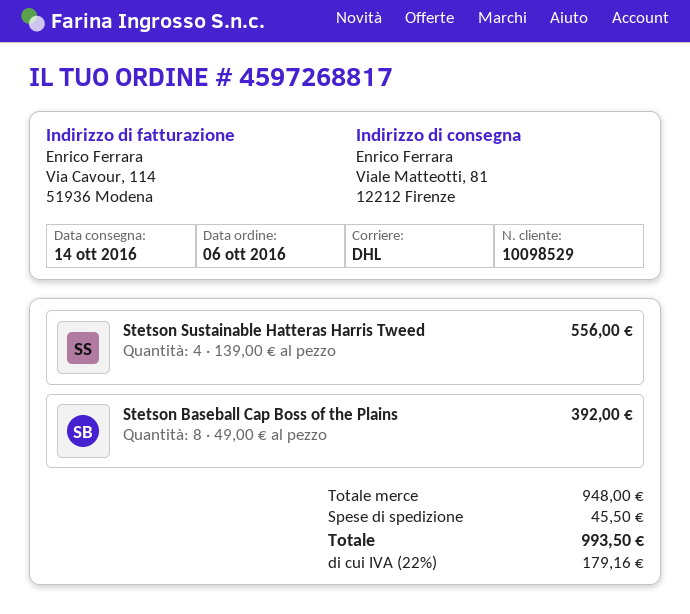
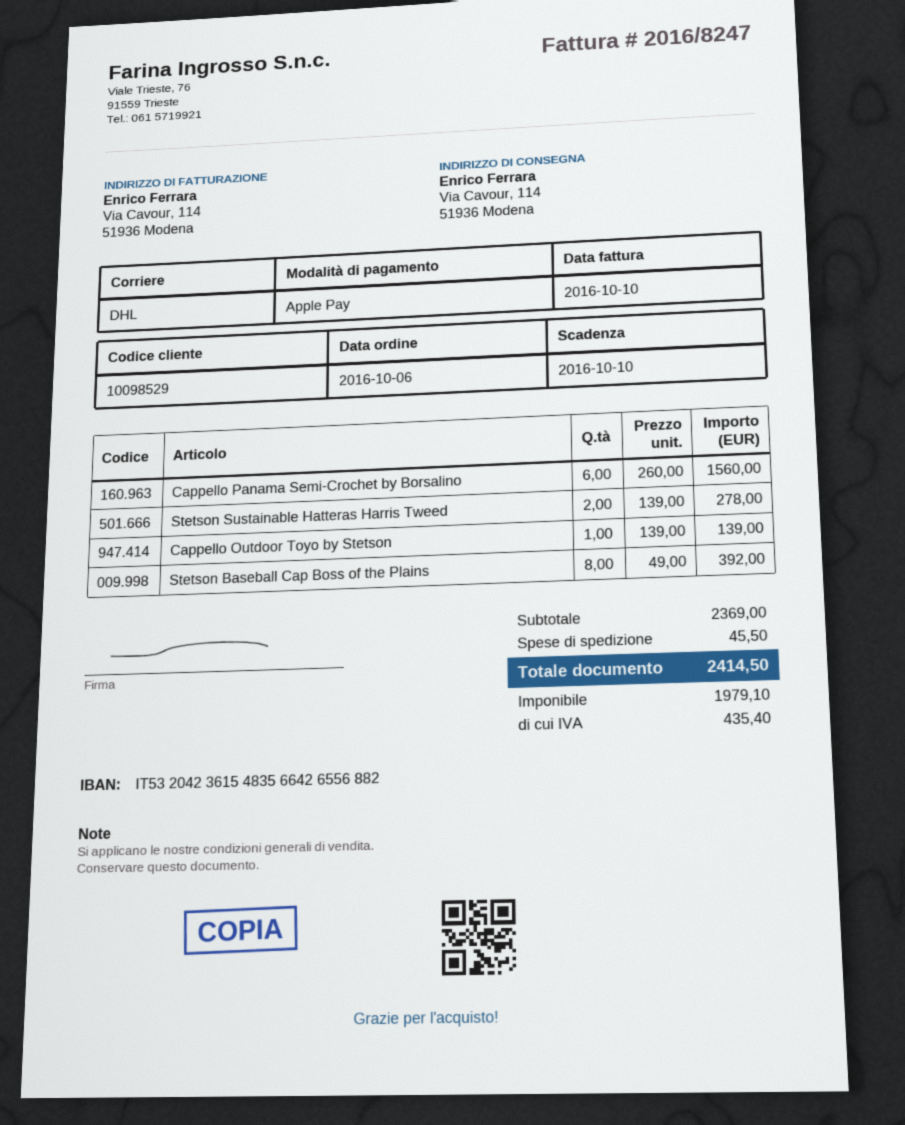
ship to: Viale Matteotti, 81, 12212 Firenze -> Via Cavour, 114, 51936 Modena
Stetson Sustainable Hatteras Harris Tweed: 4 x 139.00 = 556.00 -> 2 x 139.00 = 278.00
Cappello Panama Semi-Crochet by Borsalino: none -> 6 x 260.00 = 1560.00
Cappello Outdoor Toyo by Stetson: none -> 1 x 139.00 = 139.00
subtotal: 948.00 -> 2369.00
tax: 179.16 -> 435.40
total: 993.50 -> 2414.50

